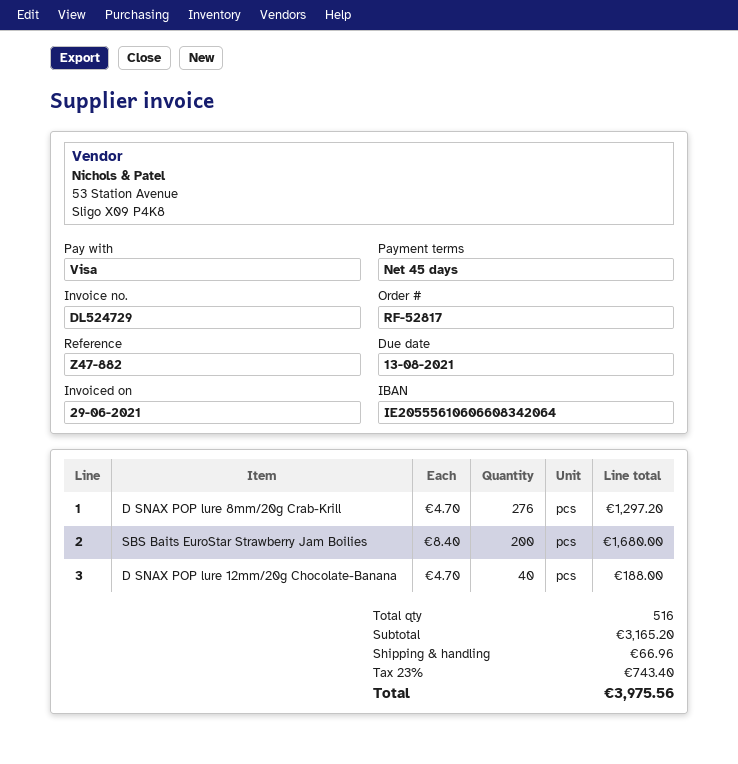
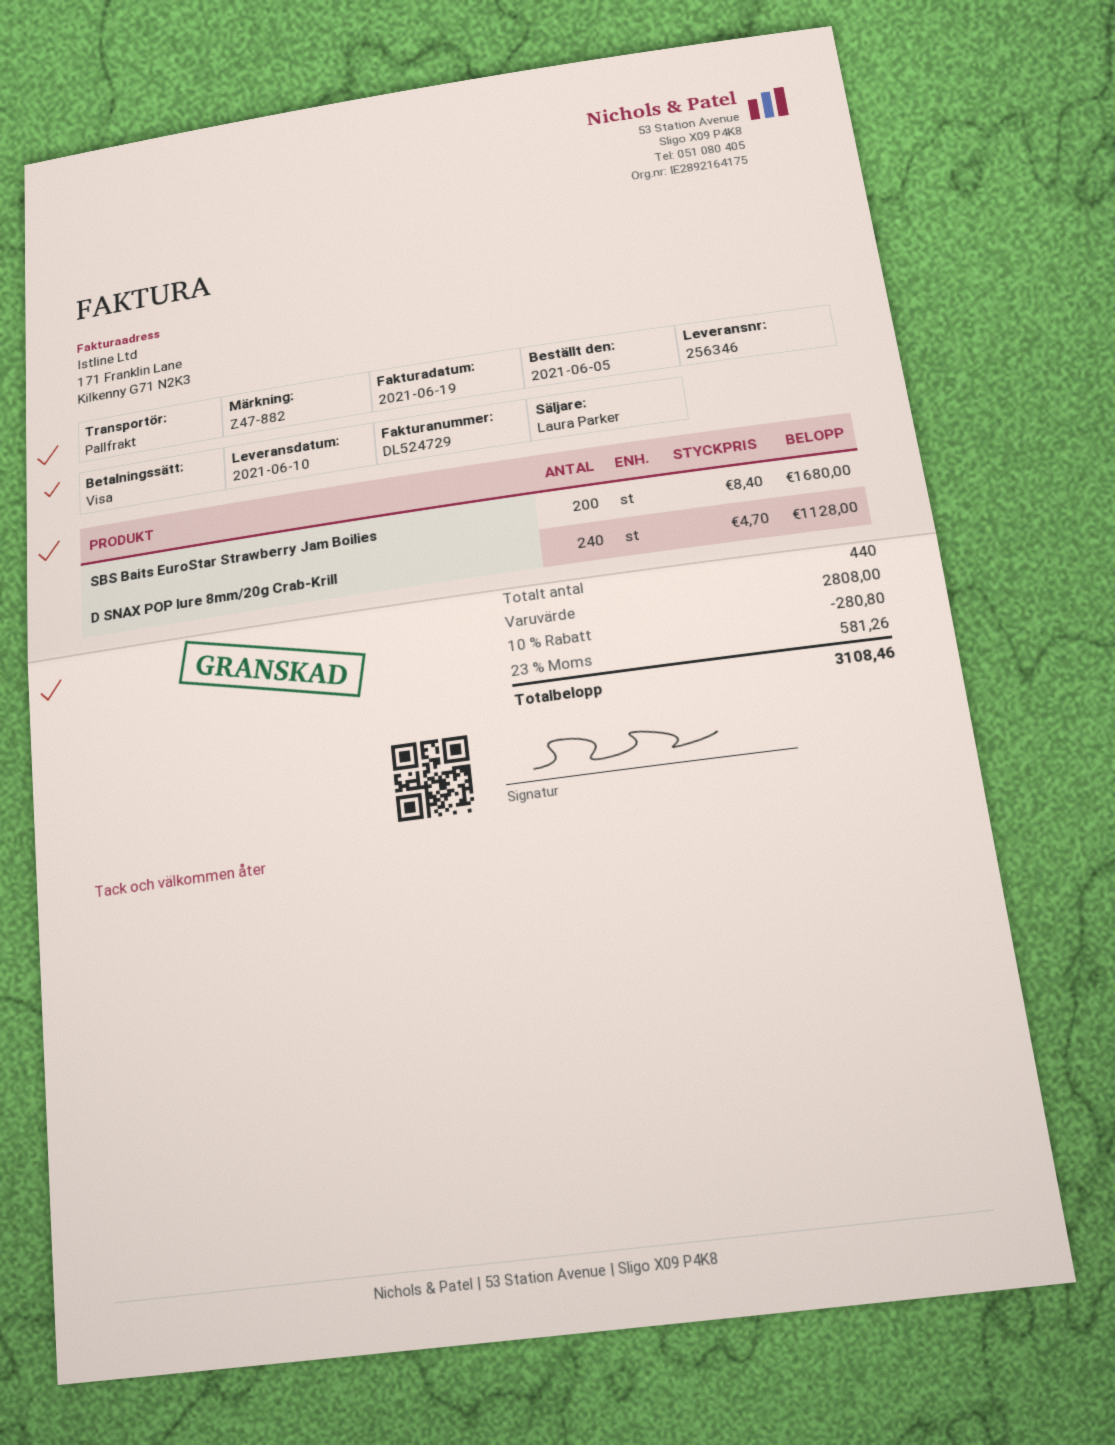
invoice date: 2021-06-29 -> 2021-06-19
D SNAX POP lure 8mm/20g Crab-Krill: 276 x 4.70 = 1297.20 -> 240 x 4.70 = 1128.00
D SNAX POP lure 12mm/20g Chocolate-Banana: 40 x 4.70 = 188.00 -> none
total quantity: 516 -> 440
subtotal: 3165.20 -> 2808.00
discount: none -> 10% = 280.80
shipping: 66.96 -> none
tax: 23% = 743.40 -> 23% = 581.26
total: 3975.56 -> 3108.46

